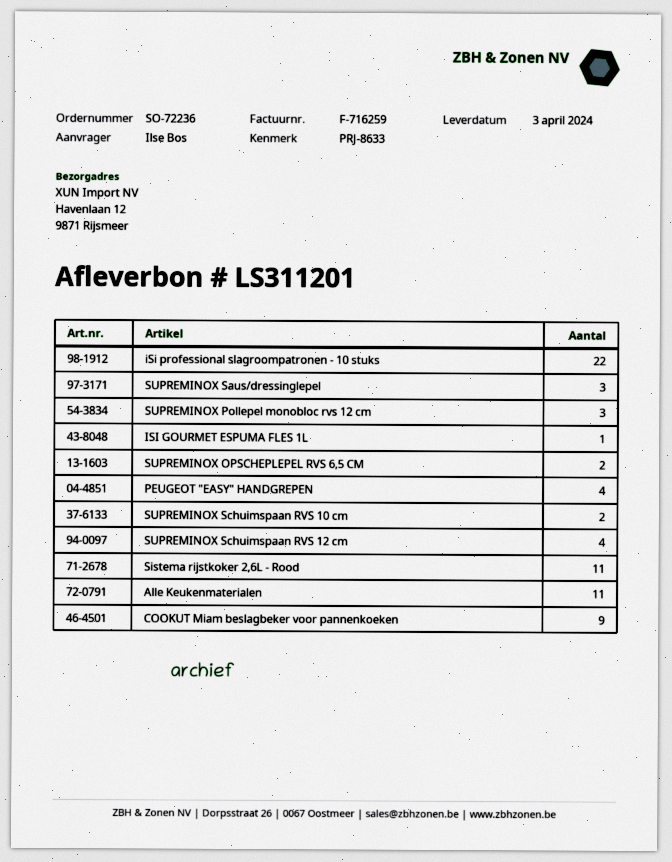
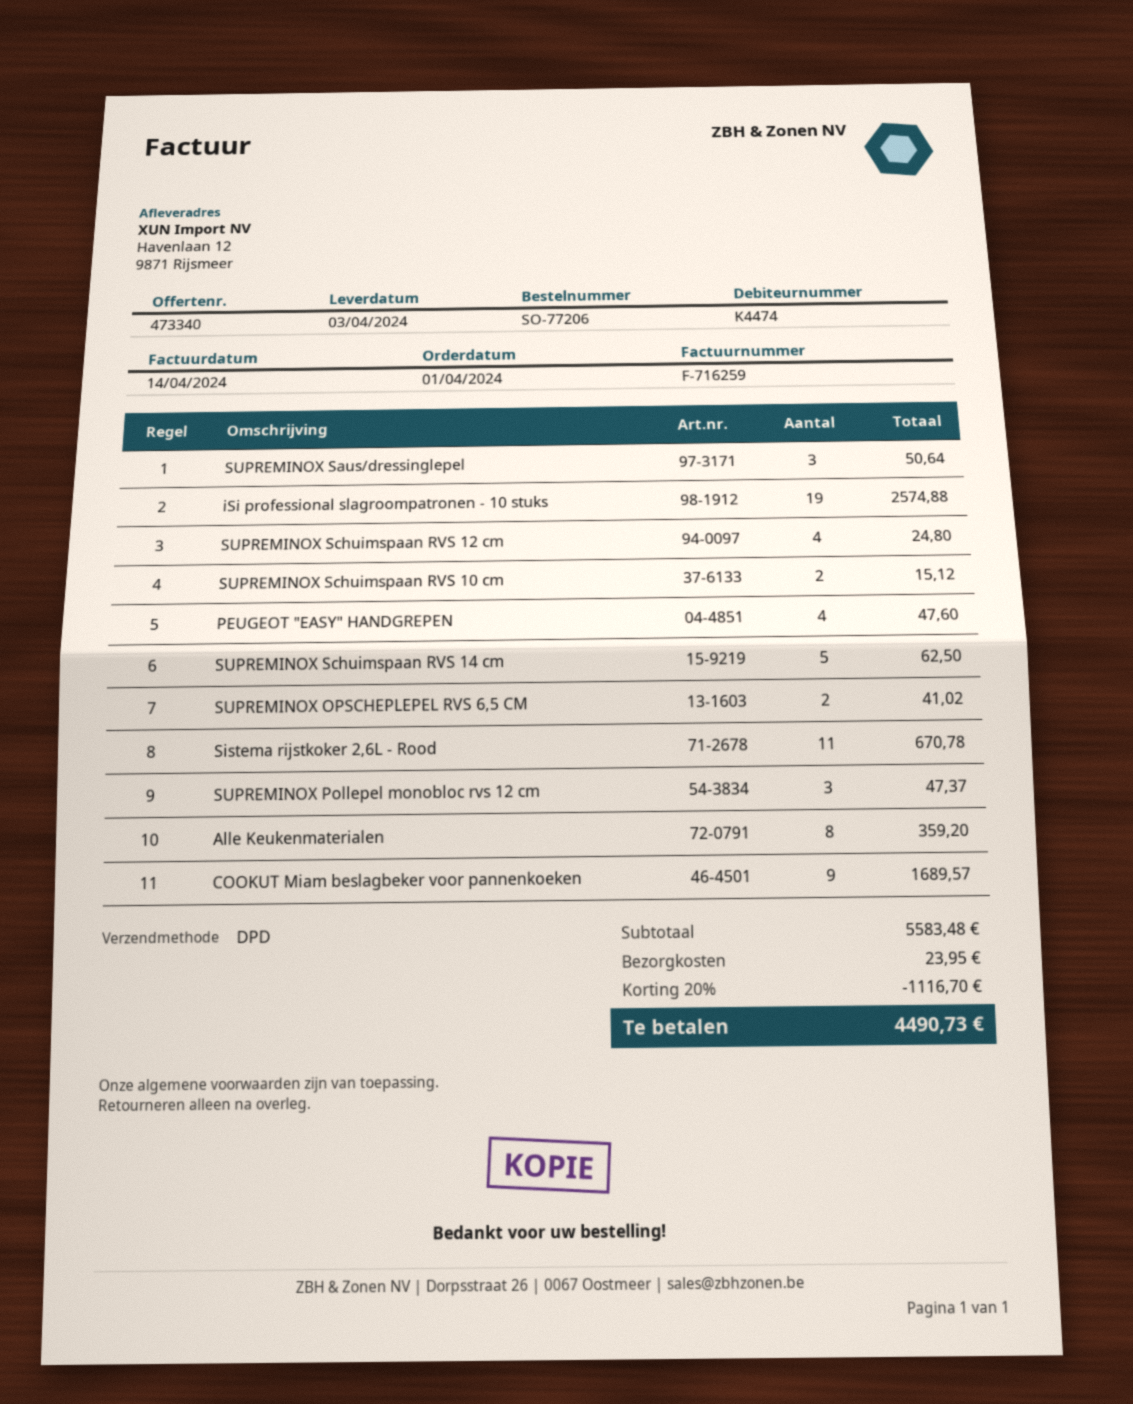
order number: SO-72236 -> SO-77206
iSi professional slagroompatronen - 10 stuks: 22 -> 19
ISI GOURMET ESPUMA FLES 1L: 1 -> none
Alle Keukenmaterialen: 11 -> 8
SUPREMINOX Schuimspaan RVS 14 cm: none -> 5

